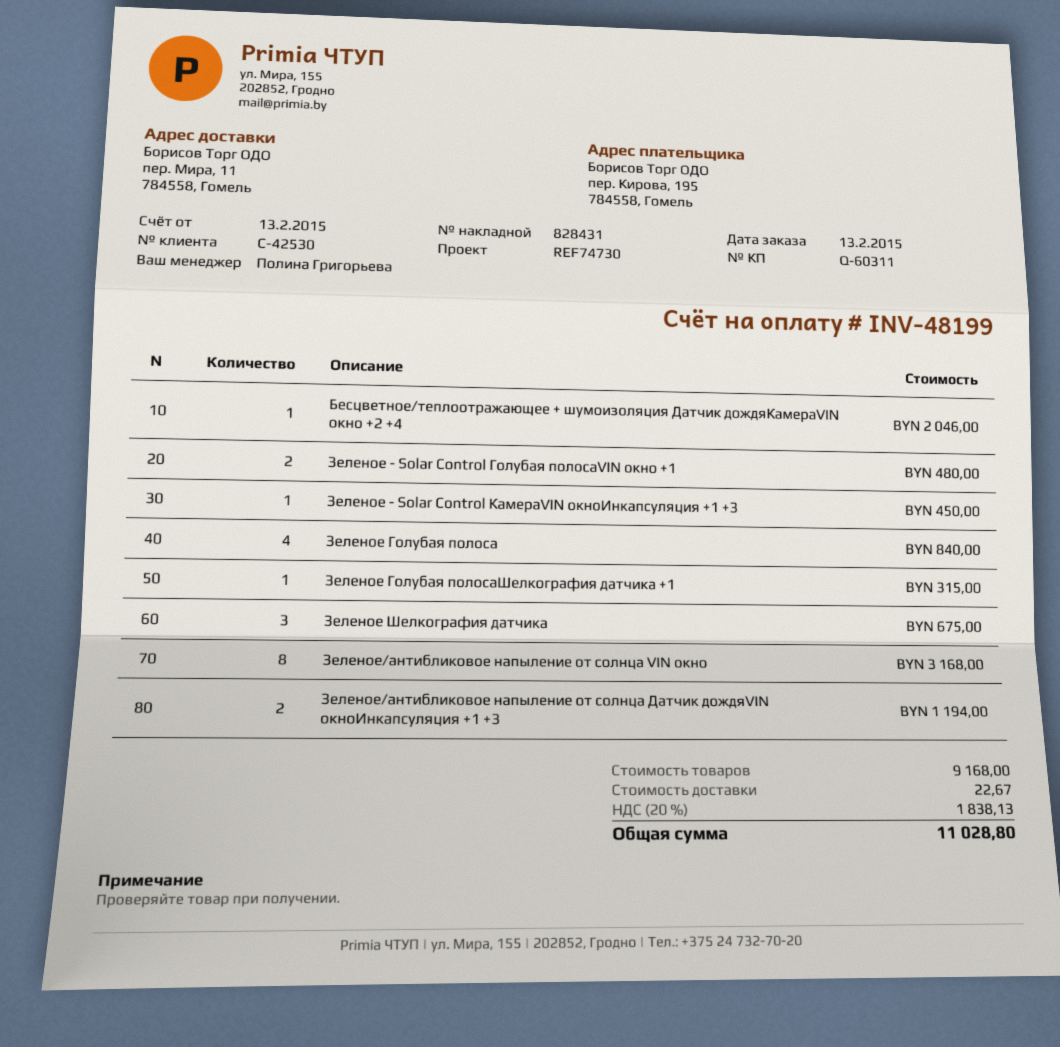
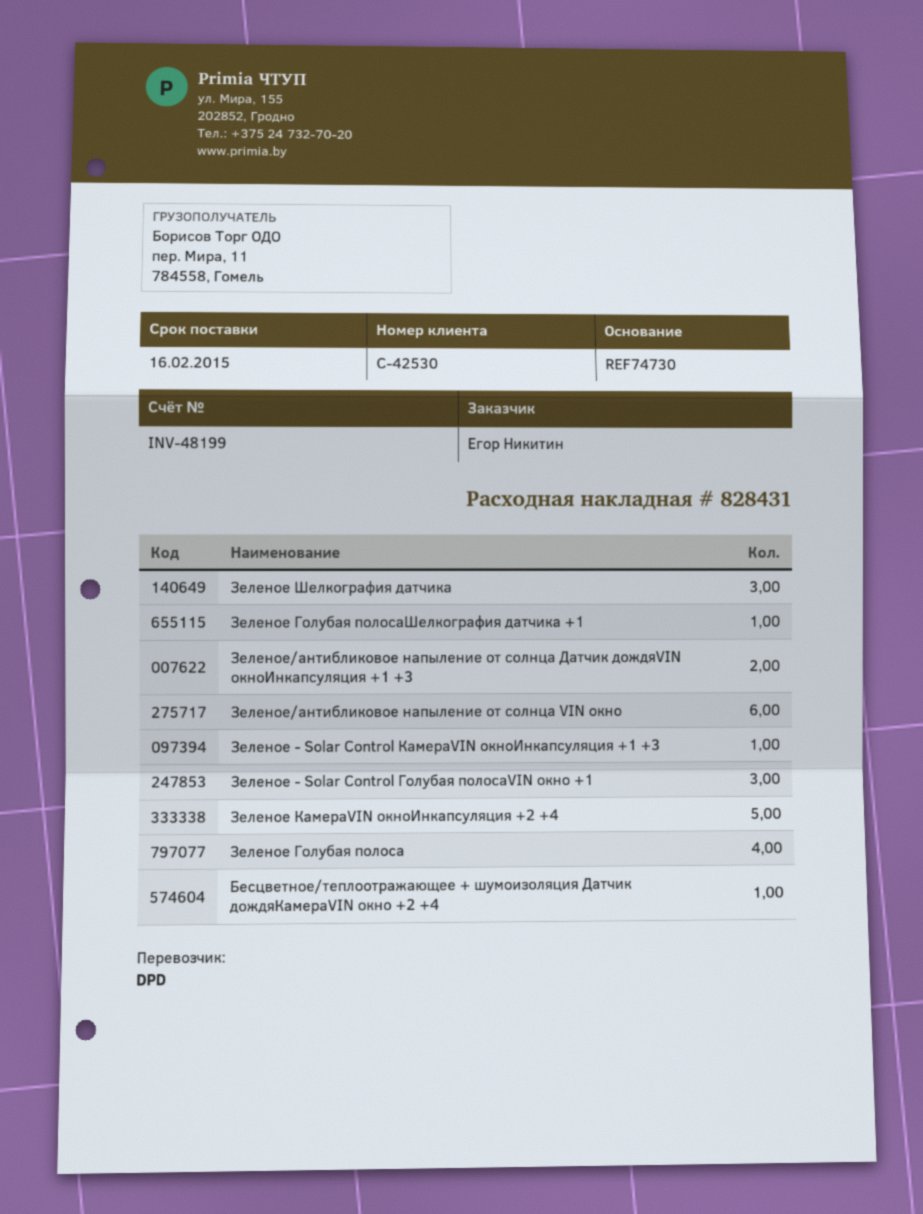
Зеленое - Solar Control Голубая полосаVIN окно +1: 2 -> 3
Зеленое/антибликовое напыление от солнца VIN окно: 8 -> 6
Зеленое КамераVIN окноИнкапсуляция +2 +4: none -> 5

